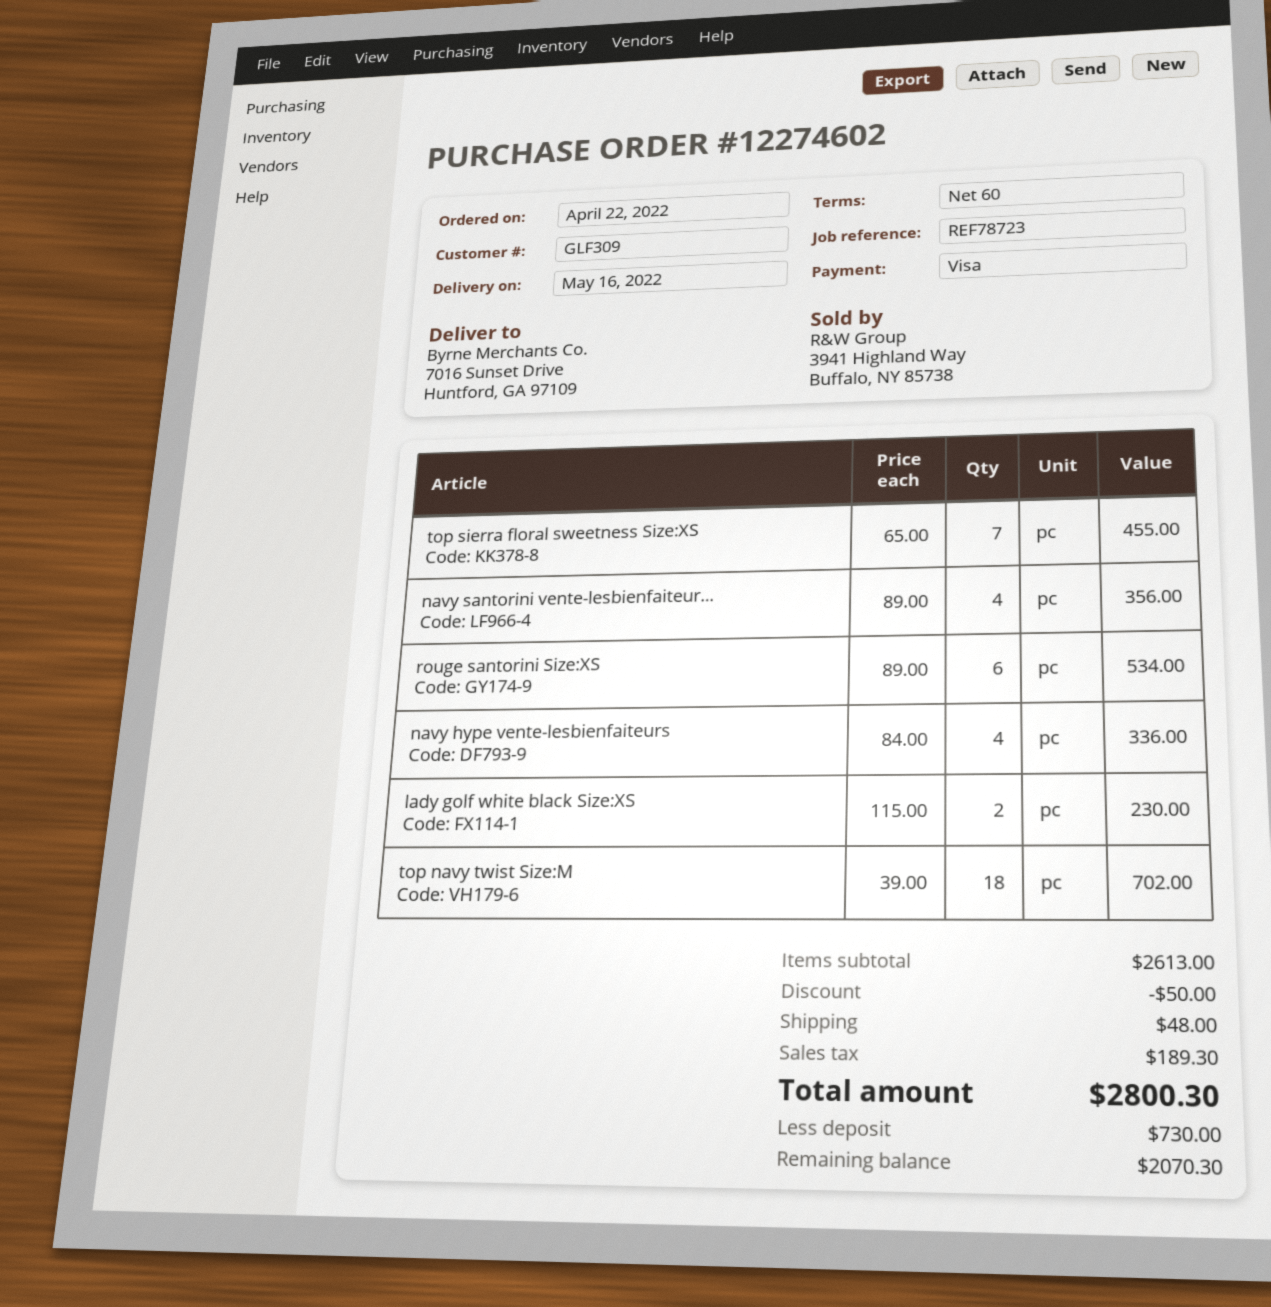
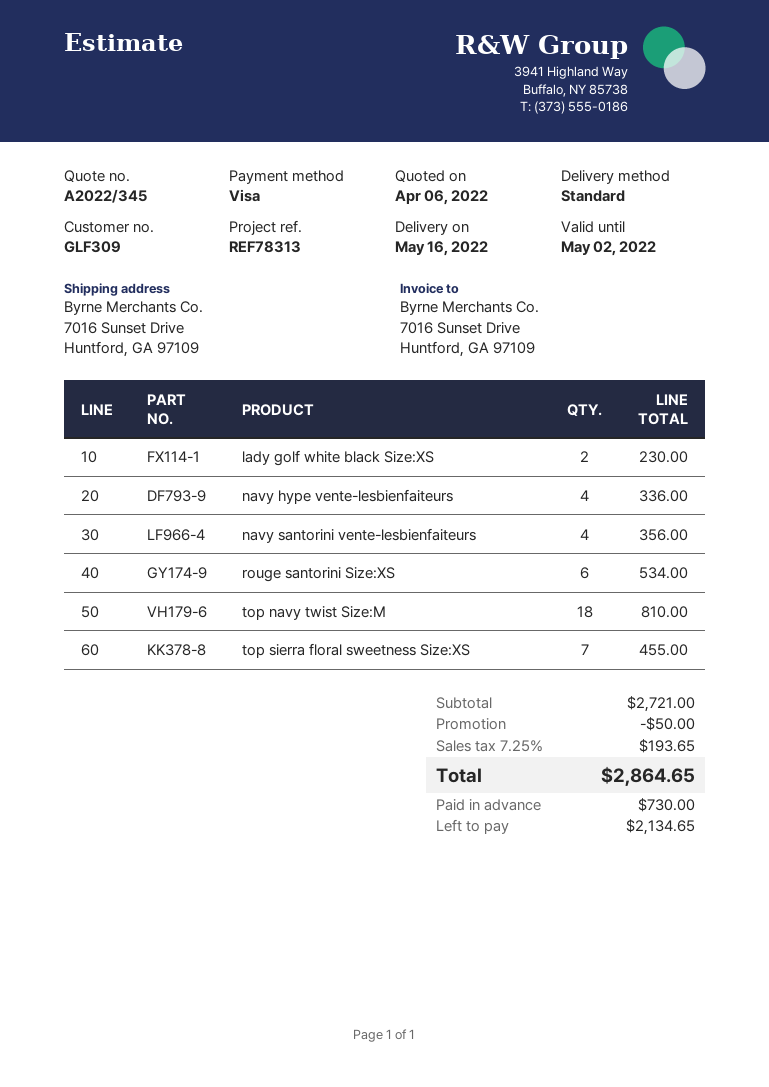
reference: REF78723 -> REF78313
top navy twist Size:M: 18 for 702.00 -> 18 for 810.00
subtotal: 2613.00 -> 2721.00
shipping: 48.00 -> none
tax: 189.30 -> 193.65
total: 2800.30 -> 2864.65
balance: 2070.30 -> 2134.65

